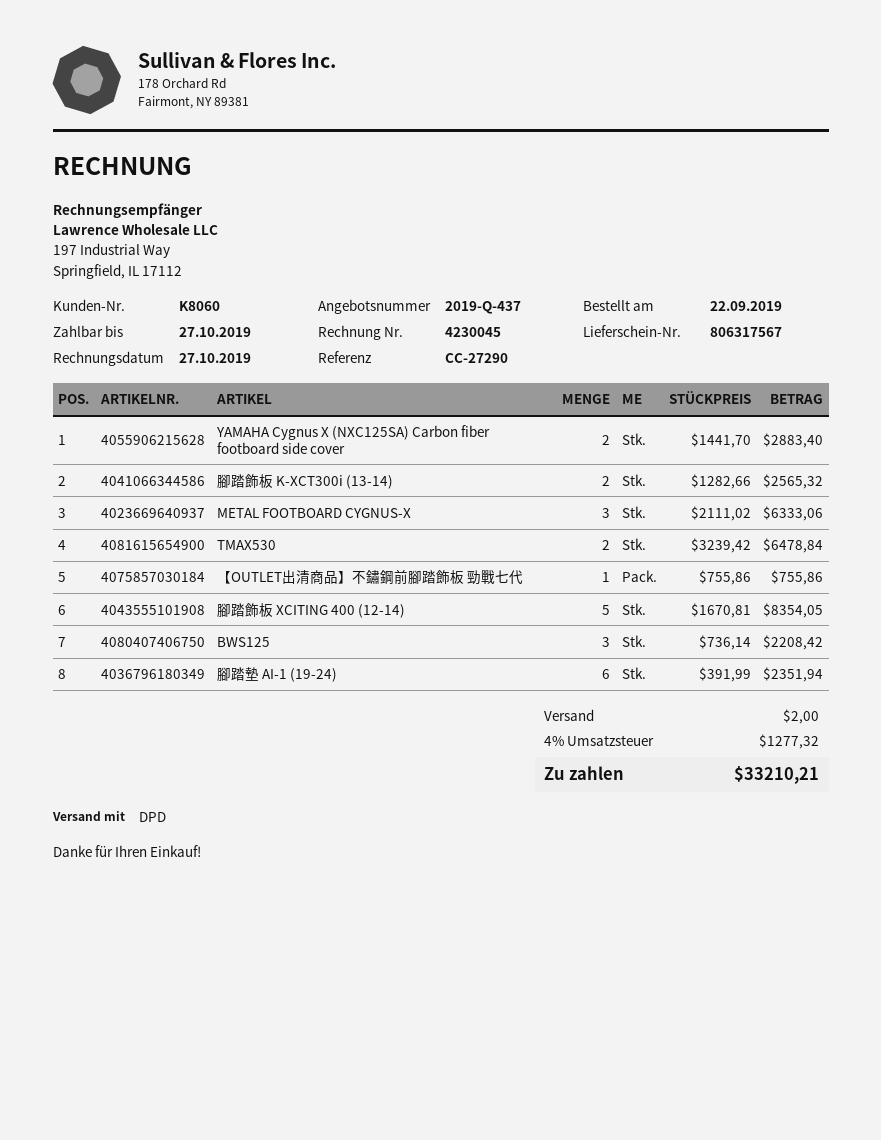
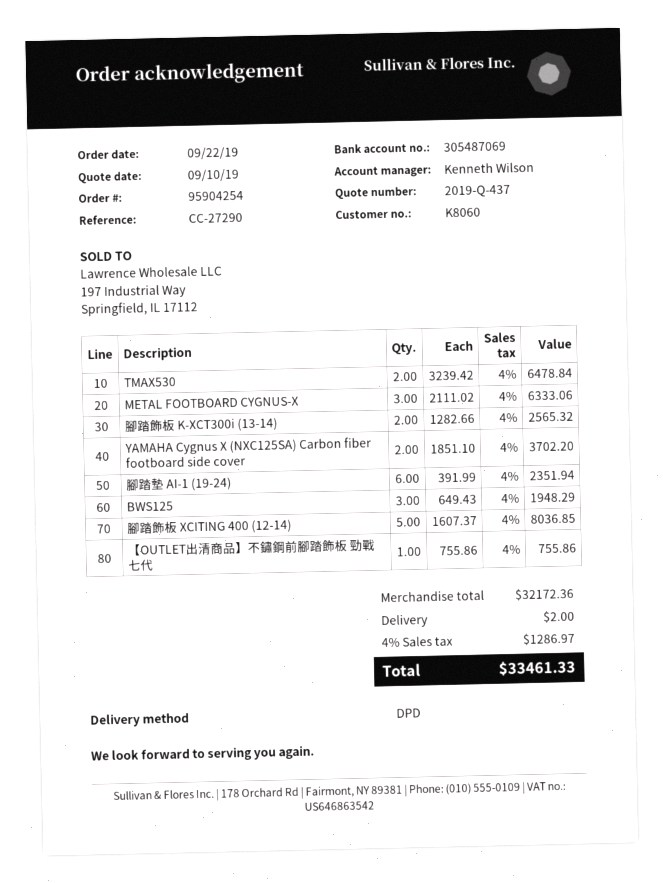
YAMAHA Cygnus X (NXC125SA) Carbon fiber footboard side cover: 2 x 1441.70 = 2883.40 -> 2 x 1851.10 = 3702.20
腳踏飾板 XCITING 400 (12-14): 5 x 1670.81 = 8354.05 -> 5 x 1607.37 = 8036.85
BWS125: 3 x 736.14 = 2208.42 -> 3 x 649.43 = 1948.29
tax: 4% = 1277.32 -> 4% = 1286.97
total: 33210.21 -> 33461.33

